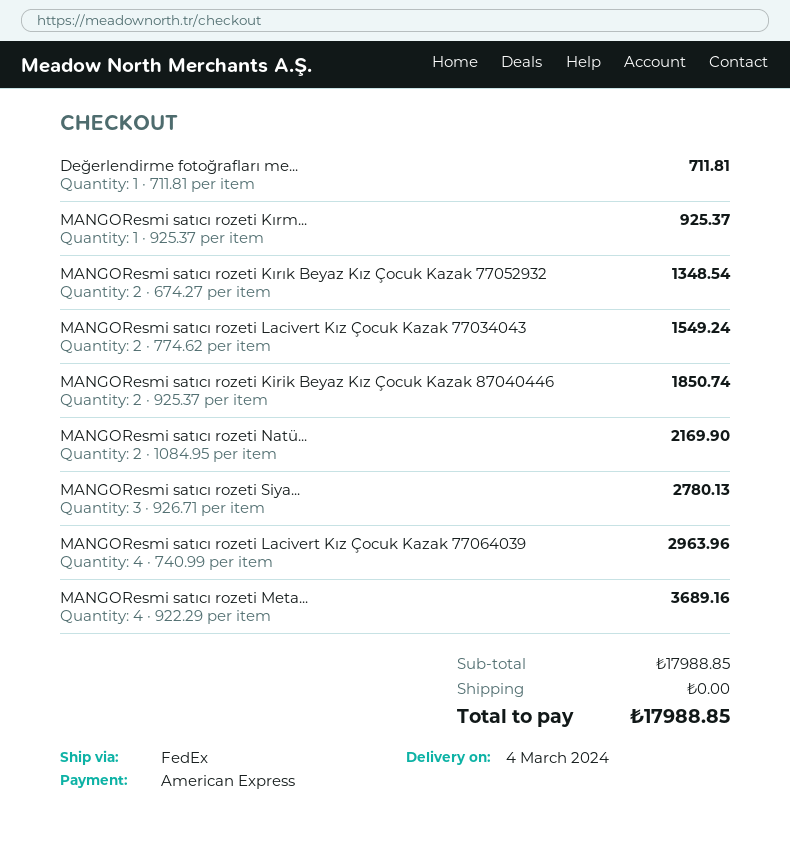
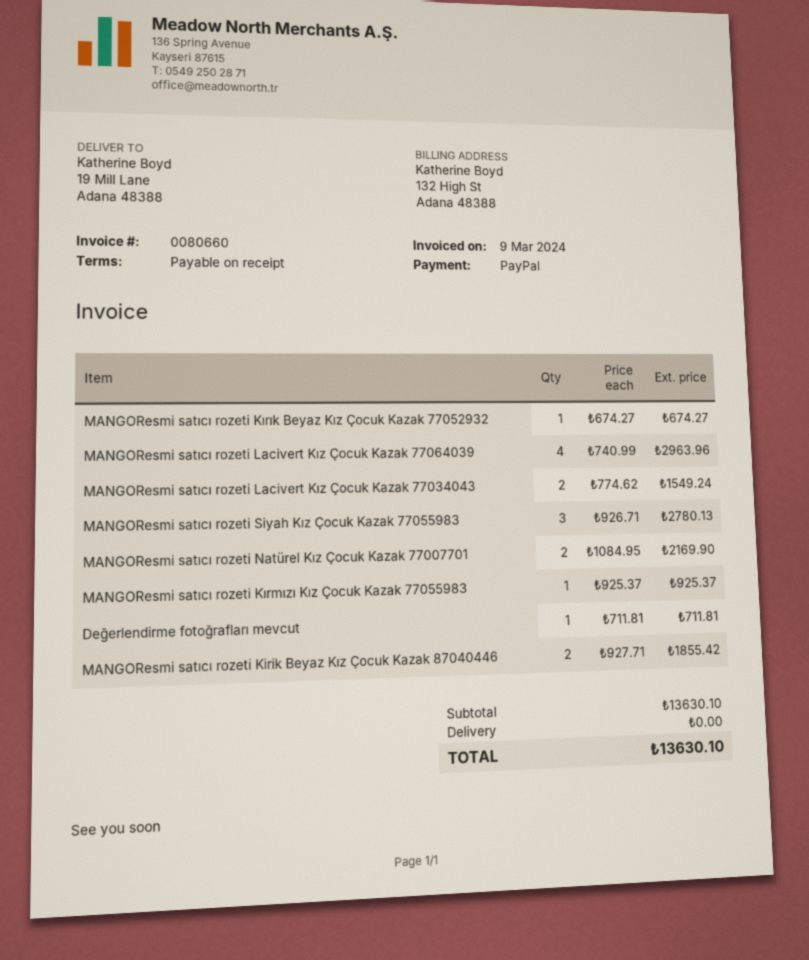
payment method: American Express -> PayPal
MANGOResmi satıcı rozeti Kırık Beyaz Kız Çocuk Kazak 77052932: 2 x 674.27 = 1348.54 -> 1 x 674.27 = 674.27
MANGOResmi satıcı rozeti Kirik Beyaz Kız Çocuk Kazak 87040446: 2 x 925.37 = 1850.74 -> 2 x 927.71 = 1855.42
MANGOResmi satıcı rozeti Meta...: 4 x 922.29 = 3689.16 -> none
subtotal: 17988.85 -> 13630.10
total: 17988.85 -> 13630.10

